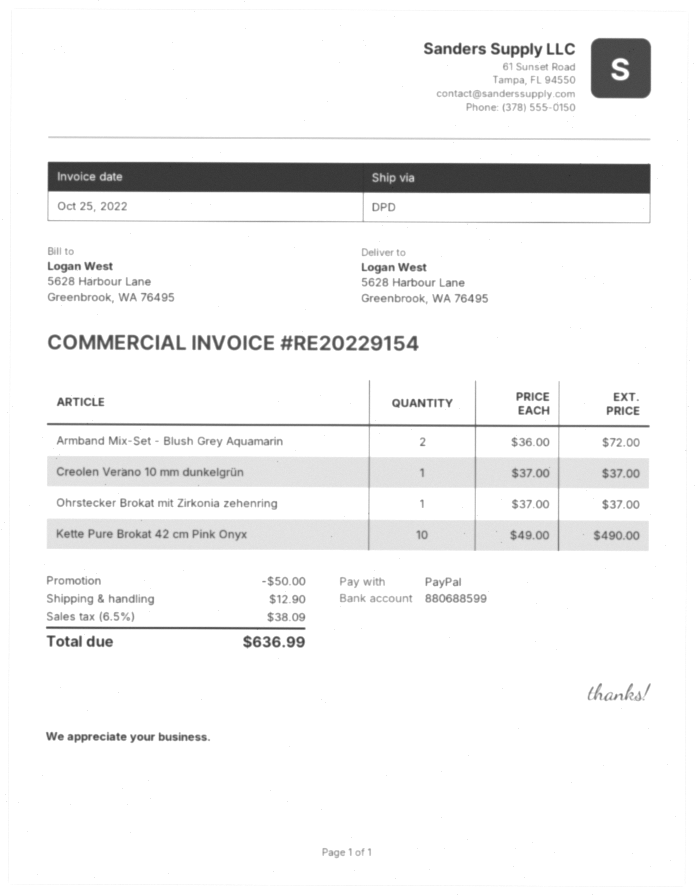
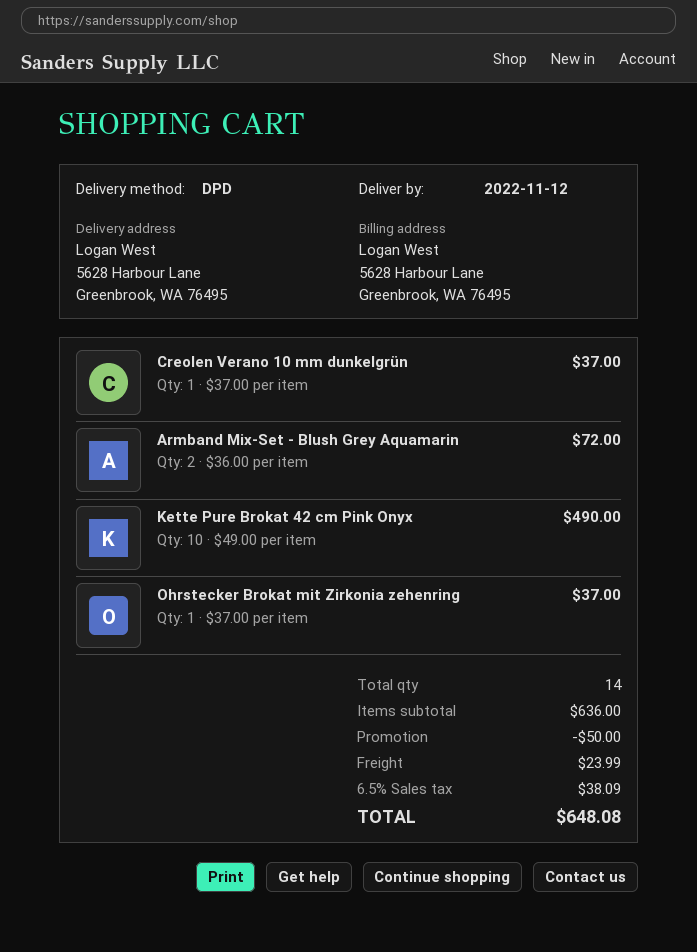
shipping: 12.90 -> 23.99
total: 636.99 -> 648.08

